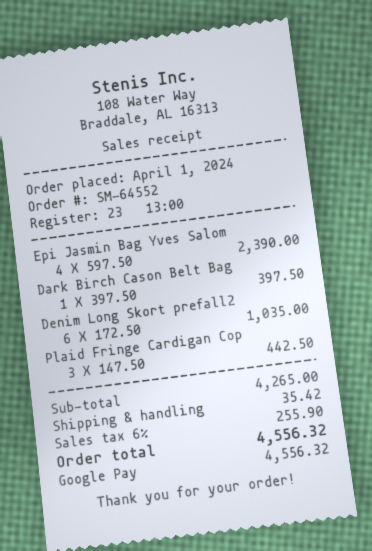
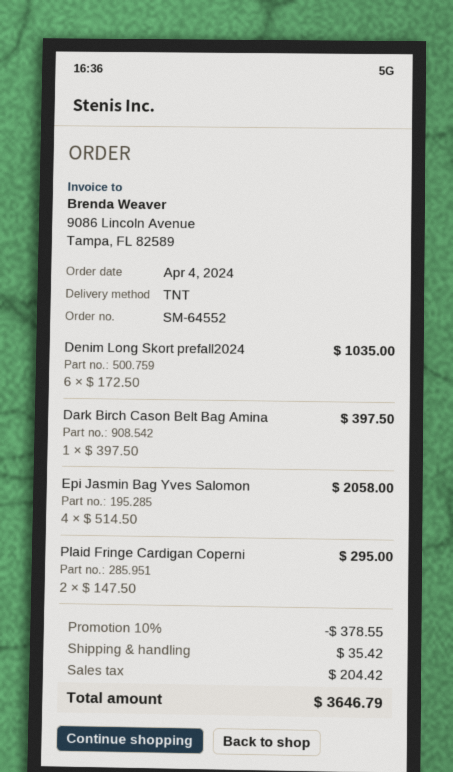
order date: 2024-04-01 -> 2024-04-04
Epi Jasmin Bag Yves Salom: 4 x 597.50 = 2390.00 -> 4 x 514.50 = 2058.00
Plaid Fringe Cardigan Cop: 3 x 147.50 = 442.50 -> 2 x 147.50 = 295.00
discount: none -> 10% = 378.55
tax: 255.90 -> 204.42
total: 4556.32 -> 3646.79

